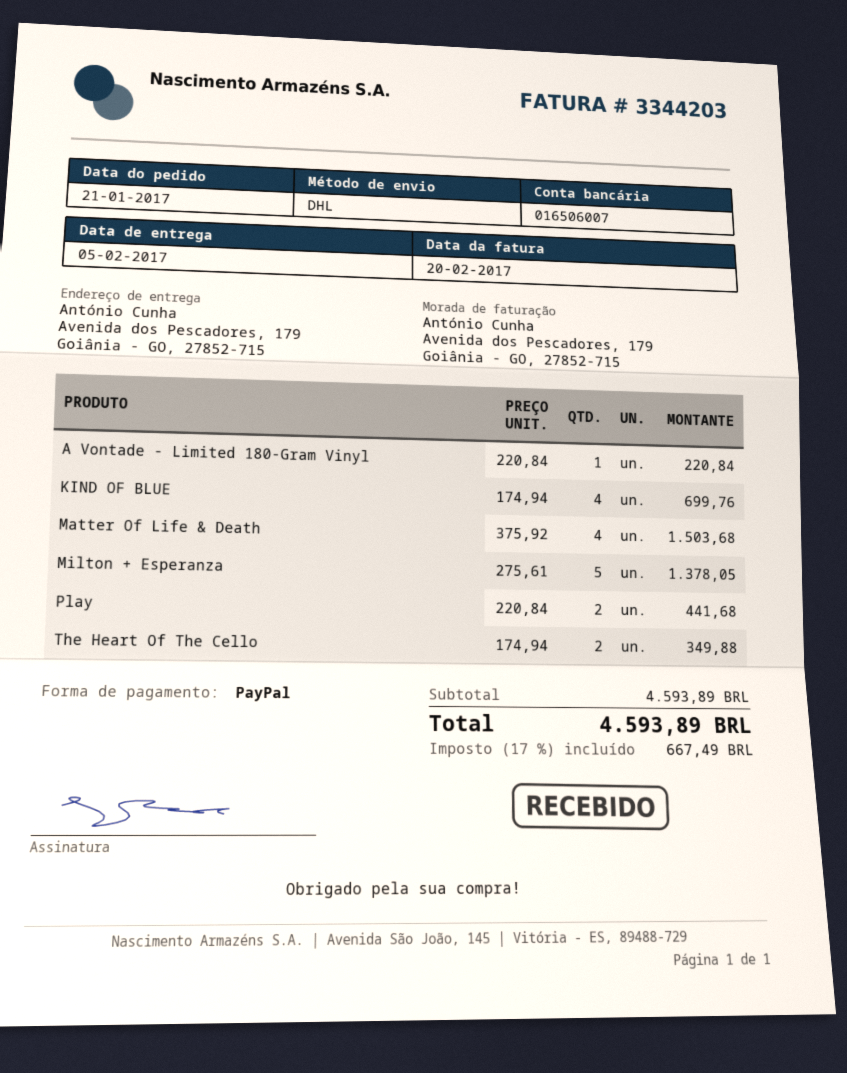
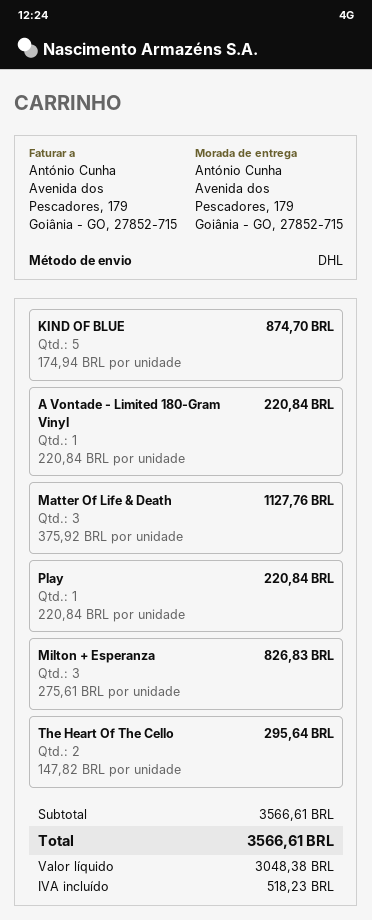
KIND OF BLUE: 4 x 174.94 = 699.76 -> 5 x 174.94 = 874.70
Matter Of Life & Death: 4 x 375.92 = 1503.68 -> 3 x 375.92 = 1127.76
Milton + Esperanza: 5 x 275.61 = 1378.05 -> 3 x 275.61 = 826.83
Play: 2 x 220.84 = 441.68 -> 1 x 220.84 = 220.84
The Heart Of The Cello: 2 x 174.94 = 349.88 -> 2 x 147.82 = 295.64
subtotal: 4593.89 -> 3566.61
tax: 667.49 -> 518.23
total: 4593.89 -> 3566.61

